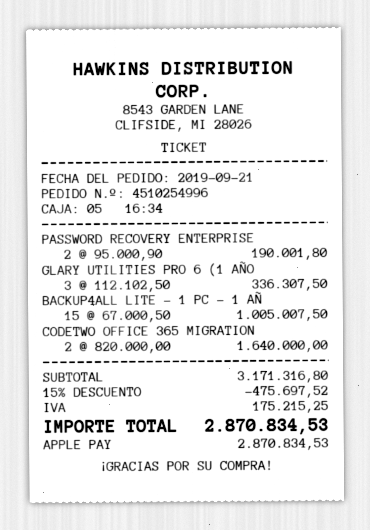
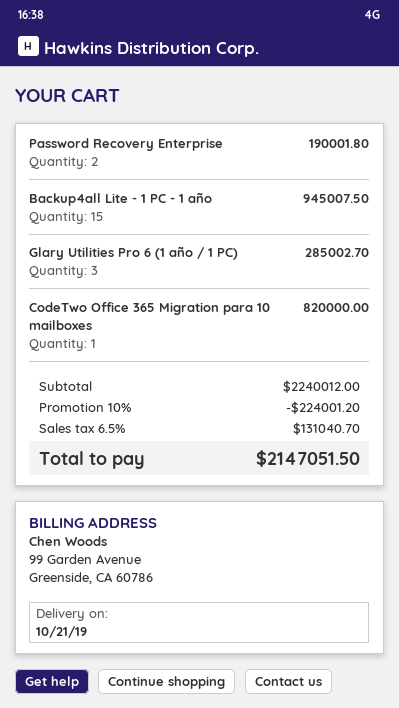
GLARY UTILITIES PRO 6 (1 AÑO: 3 for 336307.50 -> 3 for 285002.70
BACKUP4ALL LITE - 1 PC - 1 AÑ: 15 for 1005007.50 -> 15 for 945007.50
CODETWO OFFICE 365 MIGRATION: 2 for 1640000.00 -> 1 for 820000.00
subtotal: 3171316.80 -> 2240012.00
discount: 15% = 475697.52 -> 10% = 224001.20
tax: 175215.25 -> 131040.70
total: 2870834.53 -> 2147051.50

